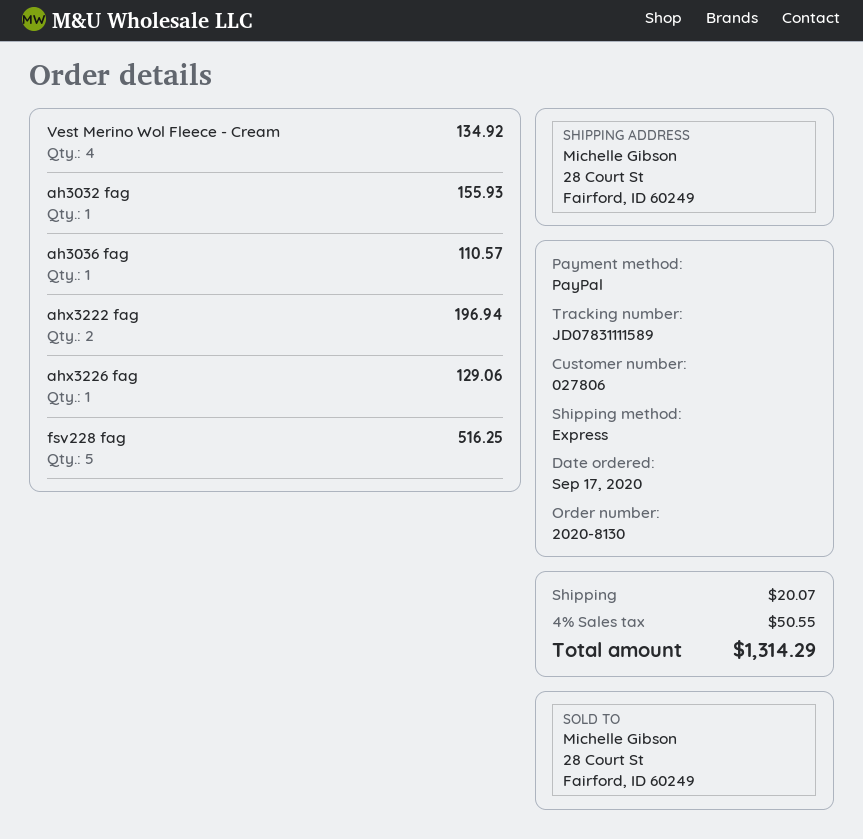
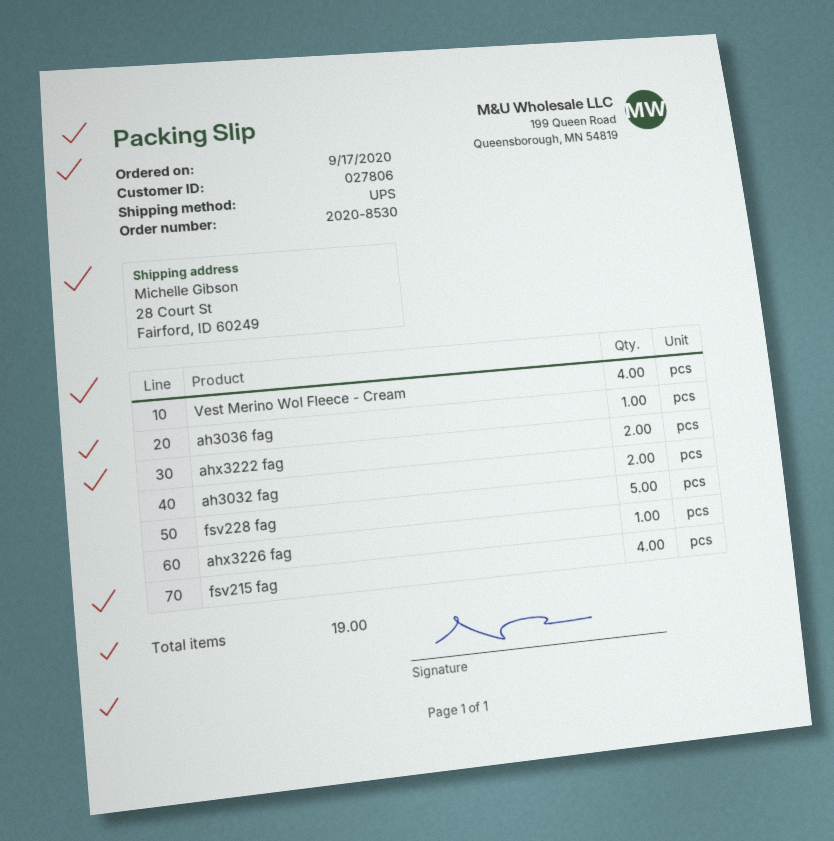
order number: 2020-8130 -> 2020-8530
shipping method: express -> UPS
ah3032 fag: 1 -> 2
fsv215 fag: none -> 4

